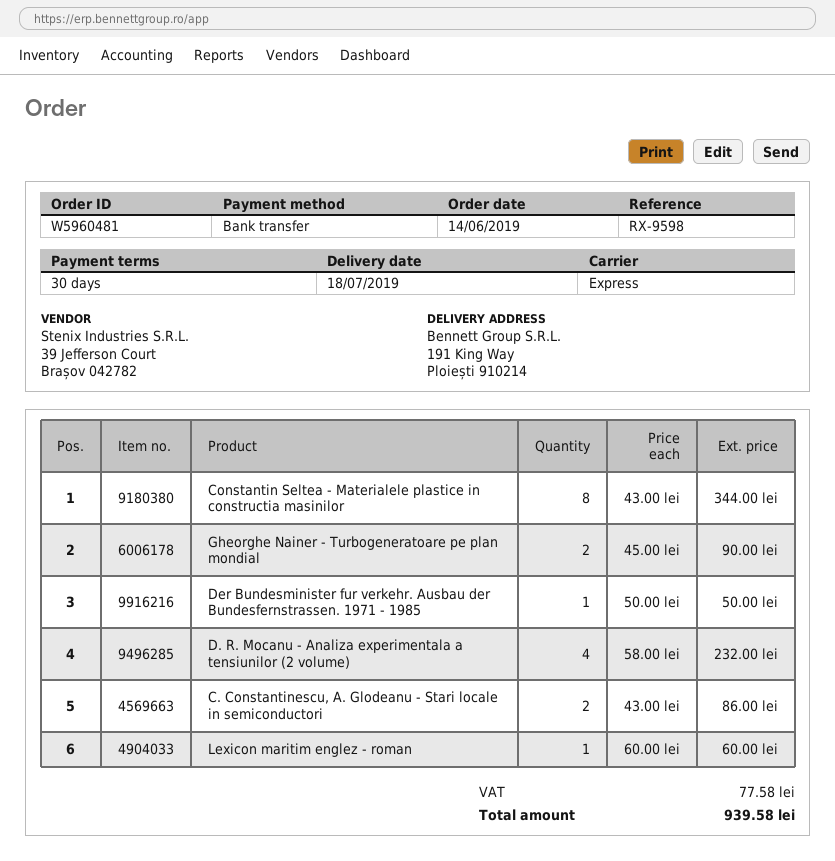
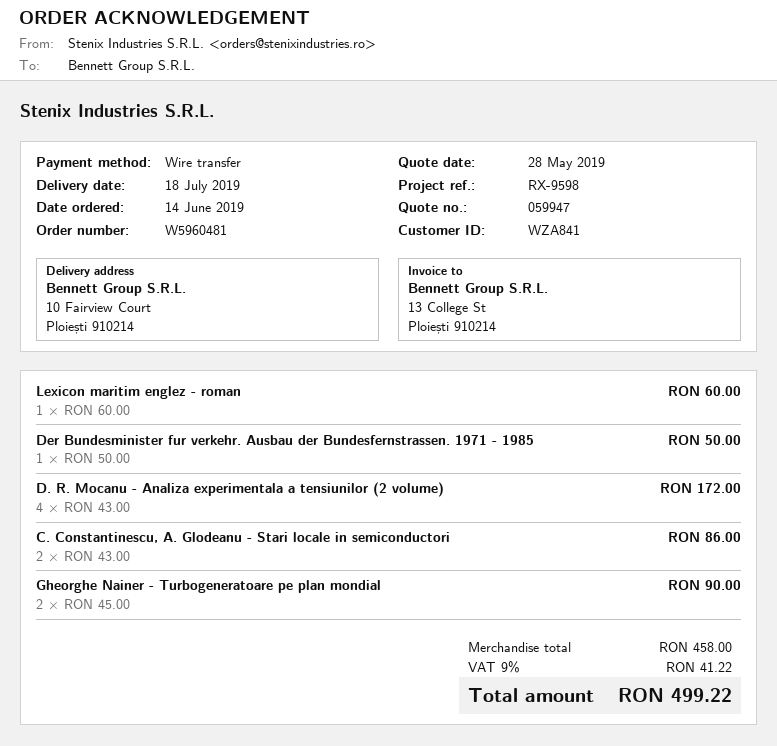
ship to: 191 King Way, Ploiești 910214 -> 10 Fairview Court, Ploiești 910214
Constantin Seltea - Materialele plastice in constructia masinilor: 8 x 43.00 = 344.00 -> none
D. R. Mocanu - Analiza experimentala a tensiunilor (2 volume): 4 x 58.00 = 232.00 -> 4 x 43.00 = 172.00
tax: 77.58 -> 41.22
total: 939.58 -> 499.22

